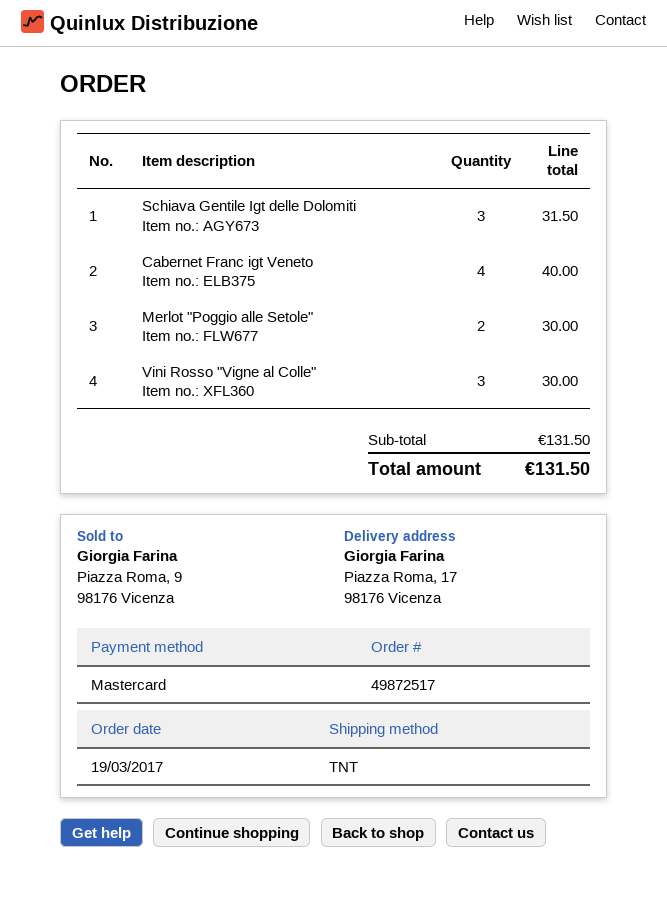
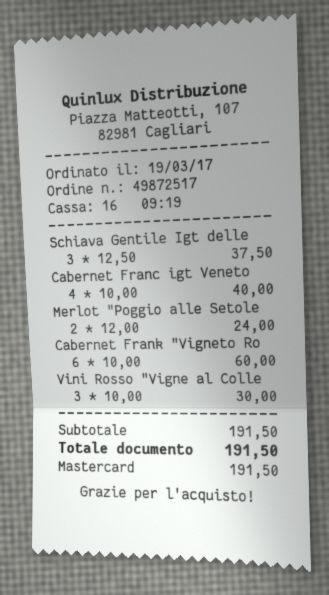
Schiava Gentile Igt delle Dolomiti: 3 for 31.50 -> 3 for 37.50
Merlot "Poggio alle Setole": 2 for 30.00 -> 2 for 24.00
Cabernet Frank "Vigneto Ro: none -> 6 for 60.00
subtotal: 131.50 -> 191.50
total: 131.50 -> 191.50

